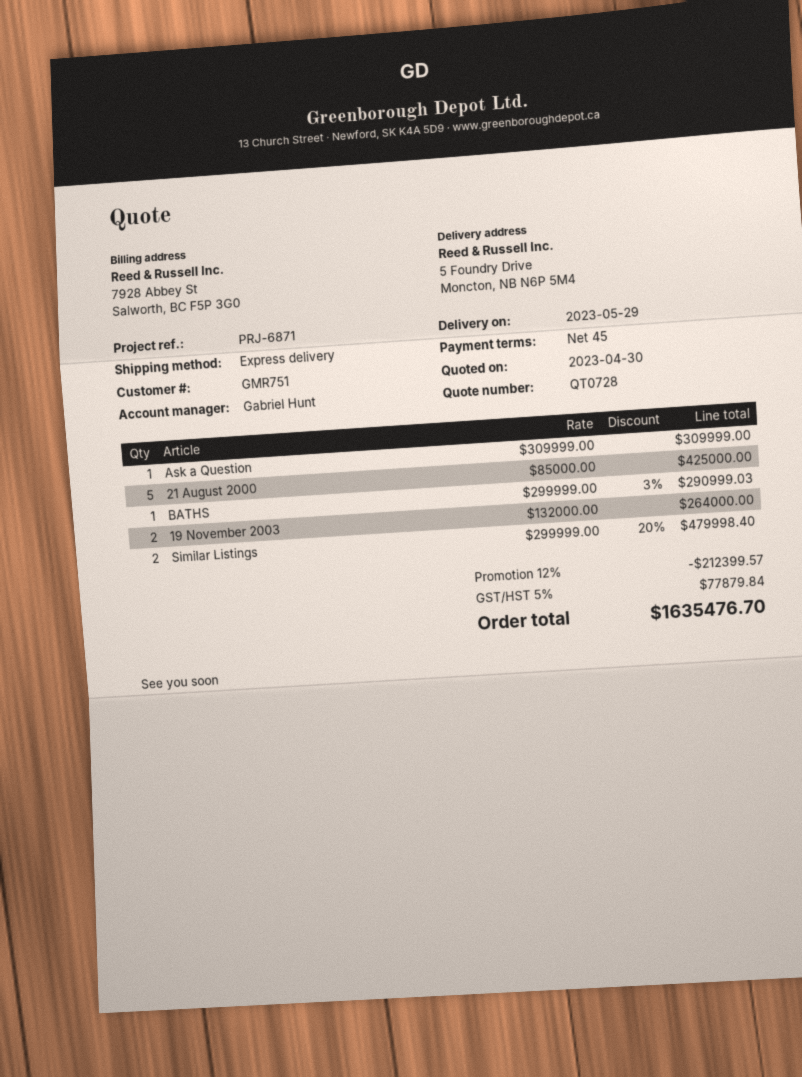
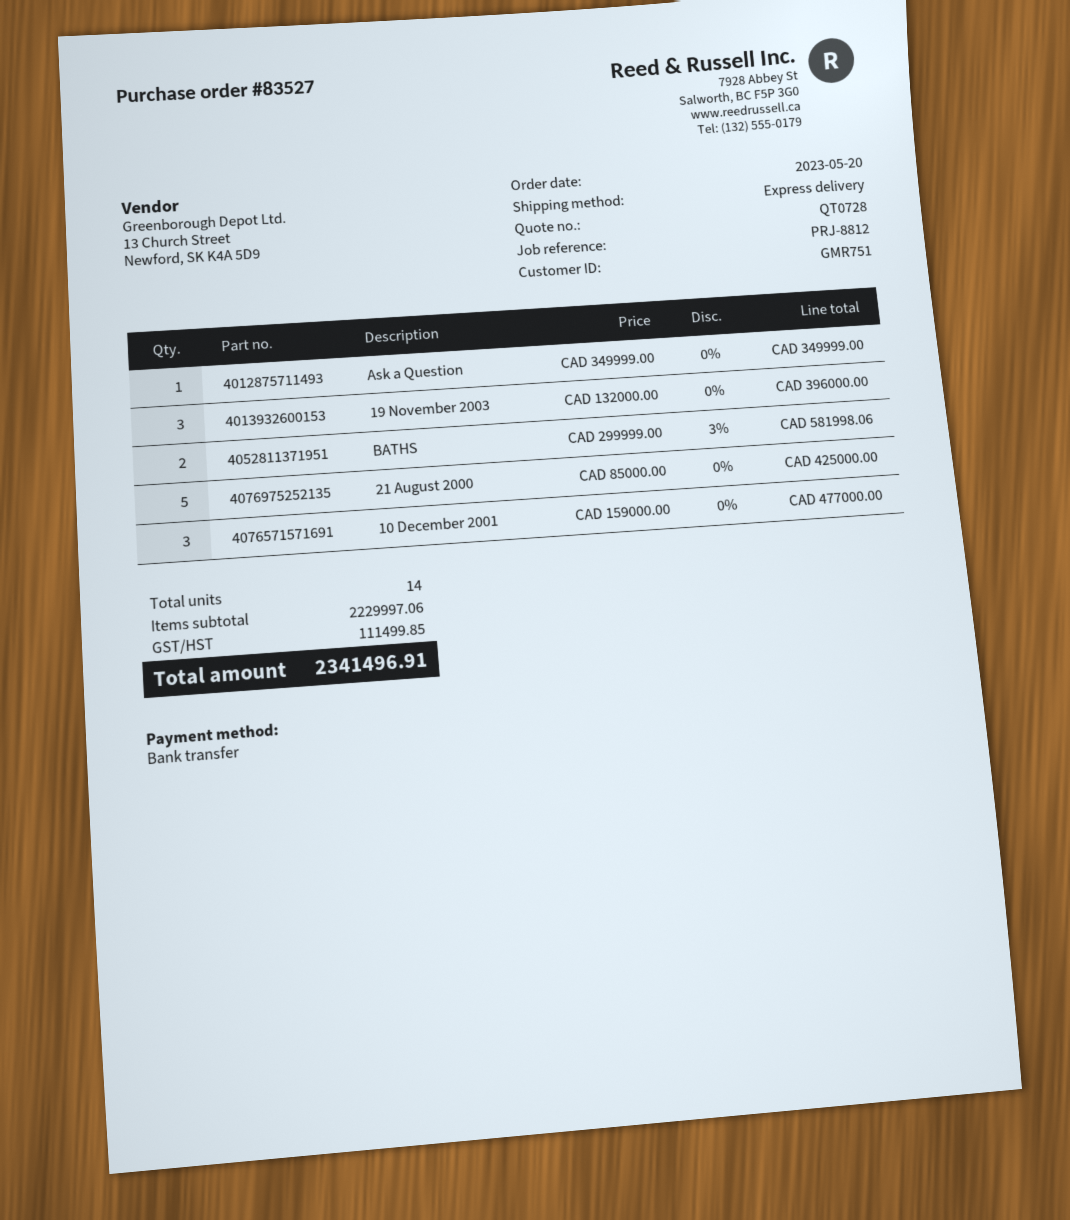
reference: PRJ-6871 -> PRJ-8812
Ask a Question: 1 x 309999.00 = 309999.00 -> 1 x 349999.00 = 349999.00
BATHS: 1 x 299999.00 - 3% = 290999.03 -> 2 x 299999.00 - 3% = 581998.06
19 November 2003: 2 x 132000.00 = 264000.00 -> 3 x 132000.00 = 396000.00
Similar Listings: 2 x 299999.00 - 20% = 479998.40 -> none
10 December 2001: none -> 3 x 159000.00 = 477000.00
discount: 12% = 212399.57 -> none
tax: 77879.84 -> 111499.85
total: 1635476.70 -> 2341496.91

